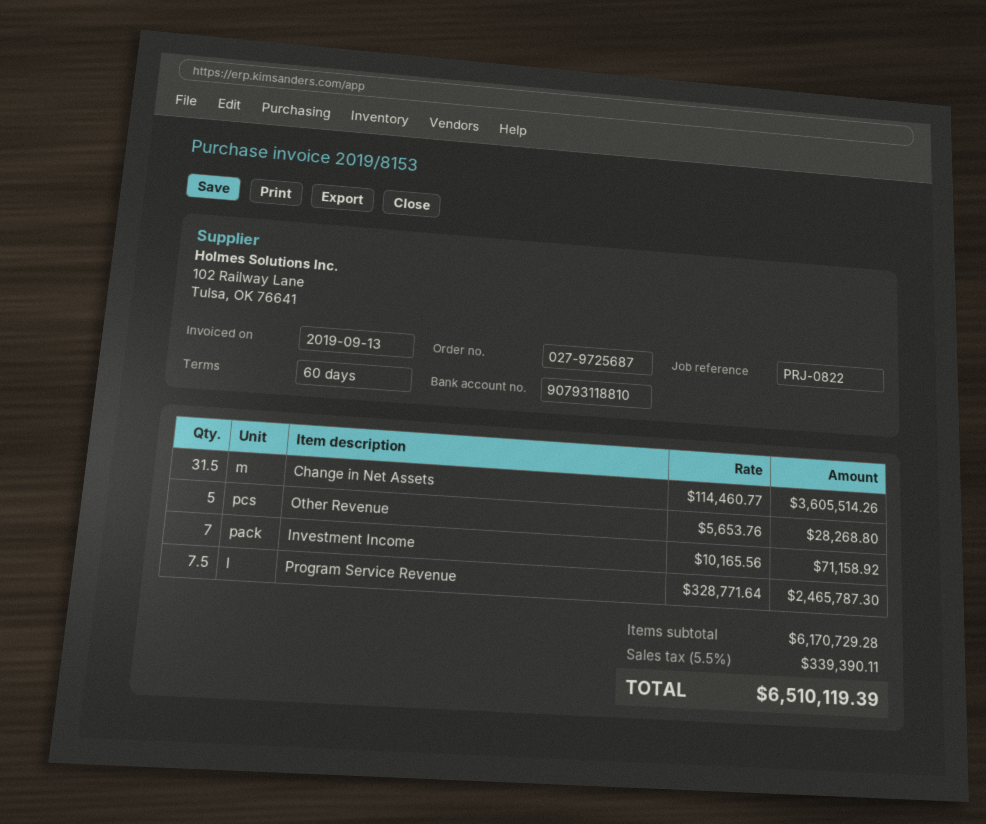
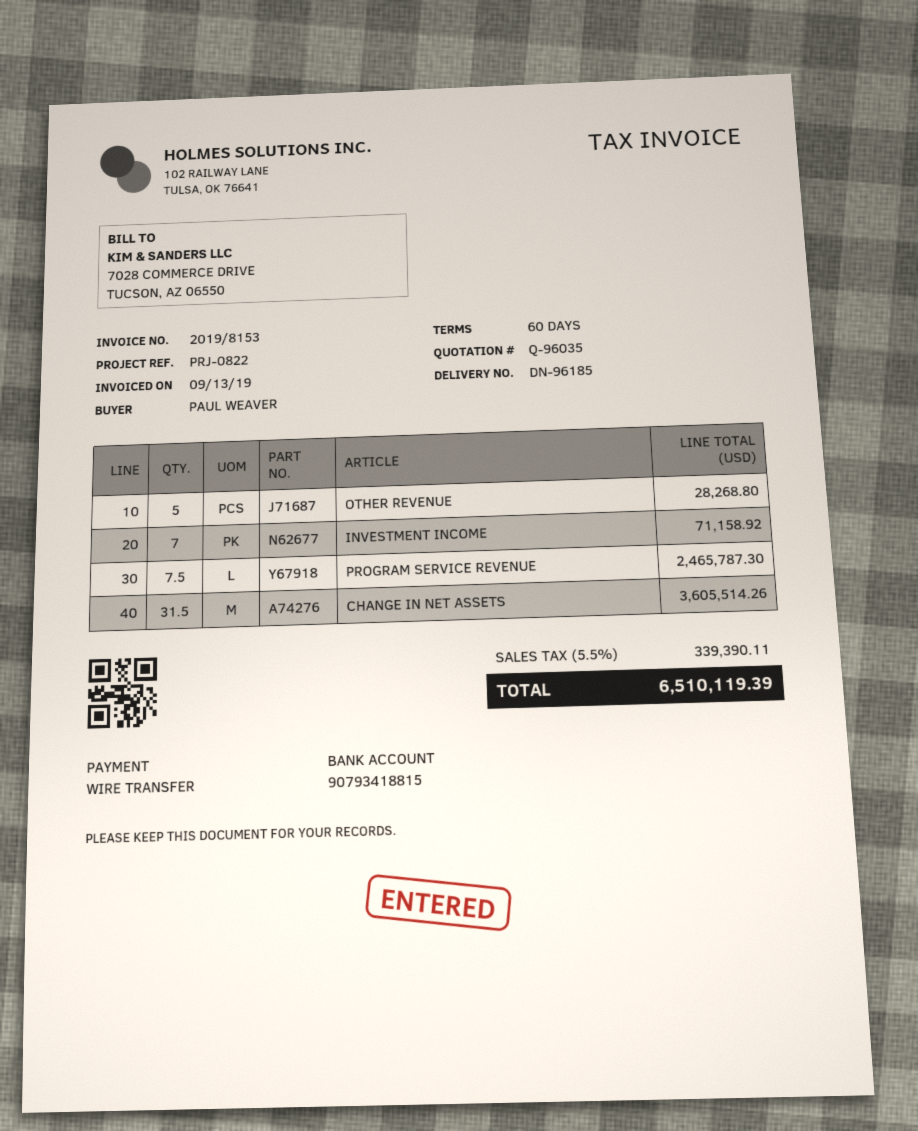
bank account: 90793118810 -> 90793418815

